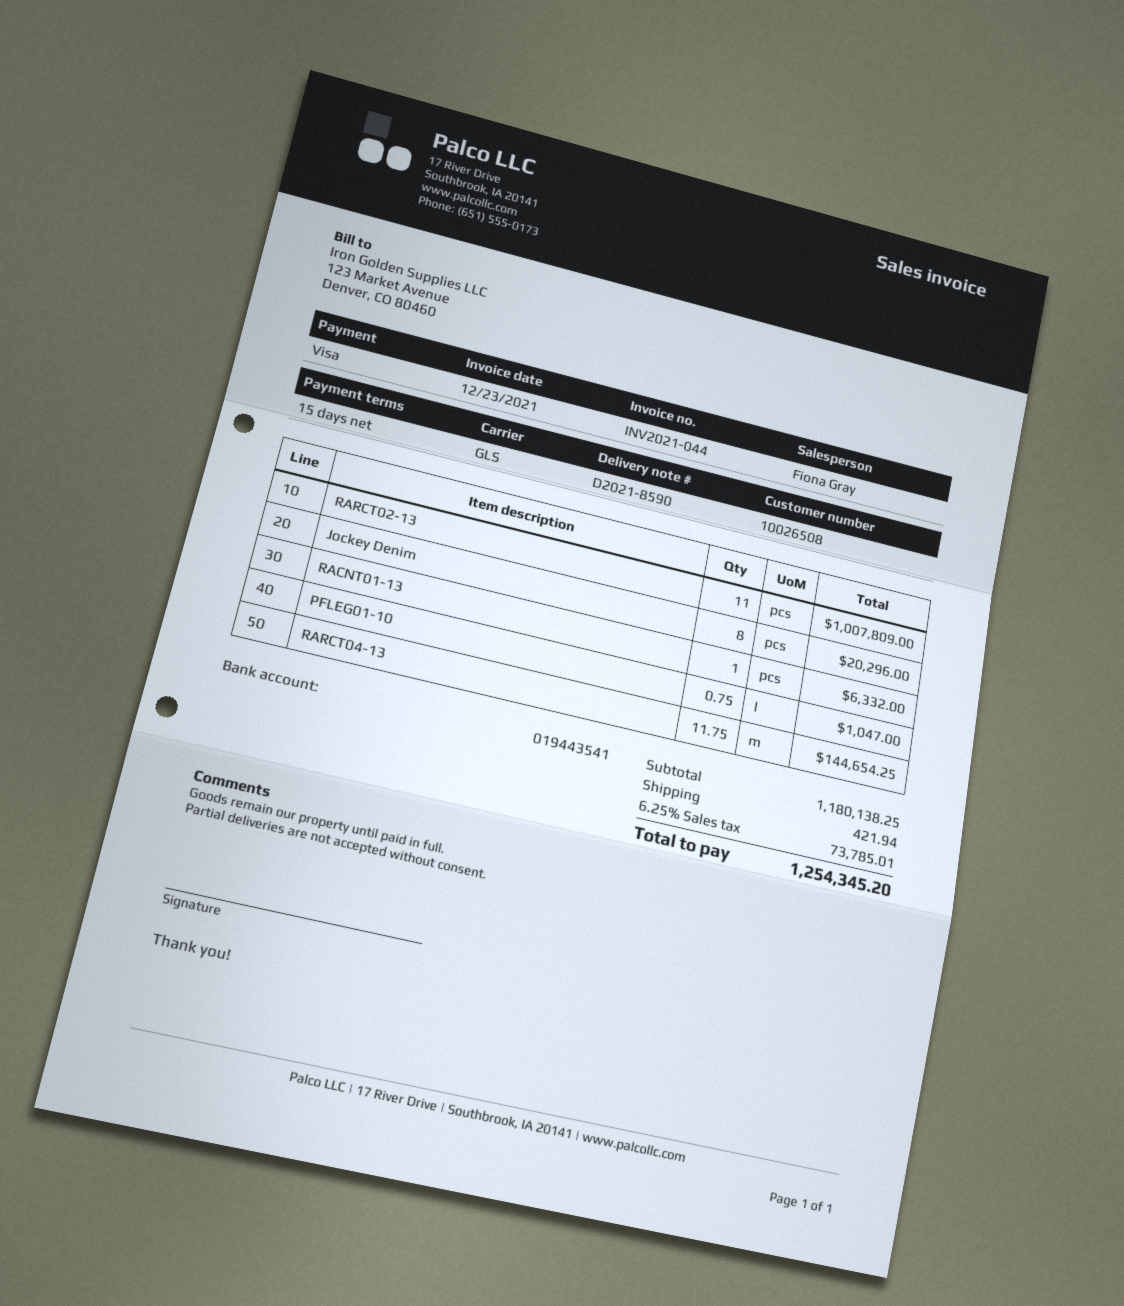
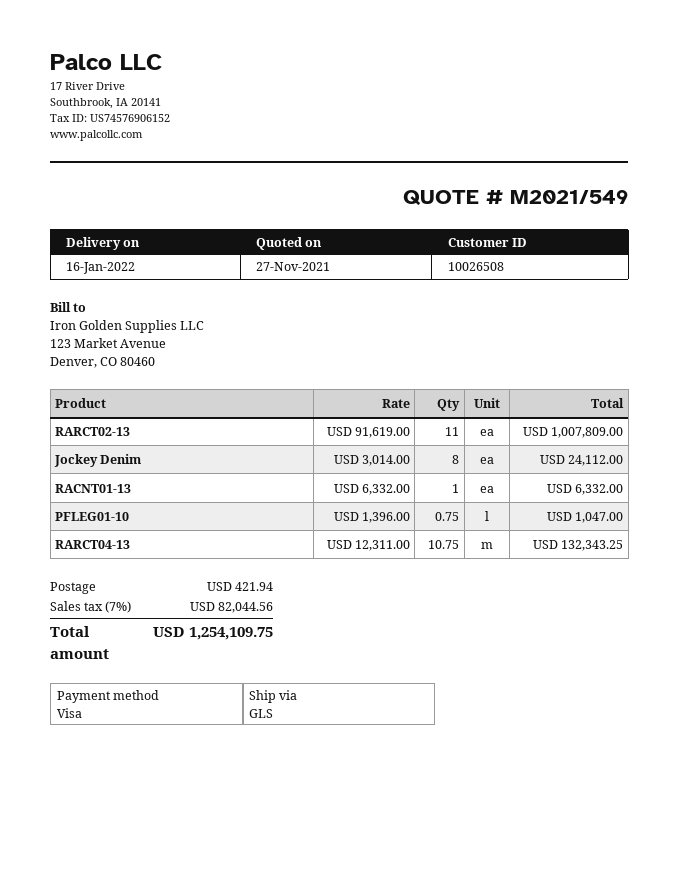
Jockey Denim: 8 for 20296.00 -> 8 for 24112.00
RARCT04-13: 11.75 for 144654.25 -> 10.75 for 132343.25
tax: 6.25% = 73785.01 -> 7% = 82044.56
total: 1254345.20 -> 1254109.75

